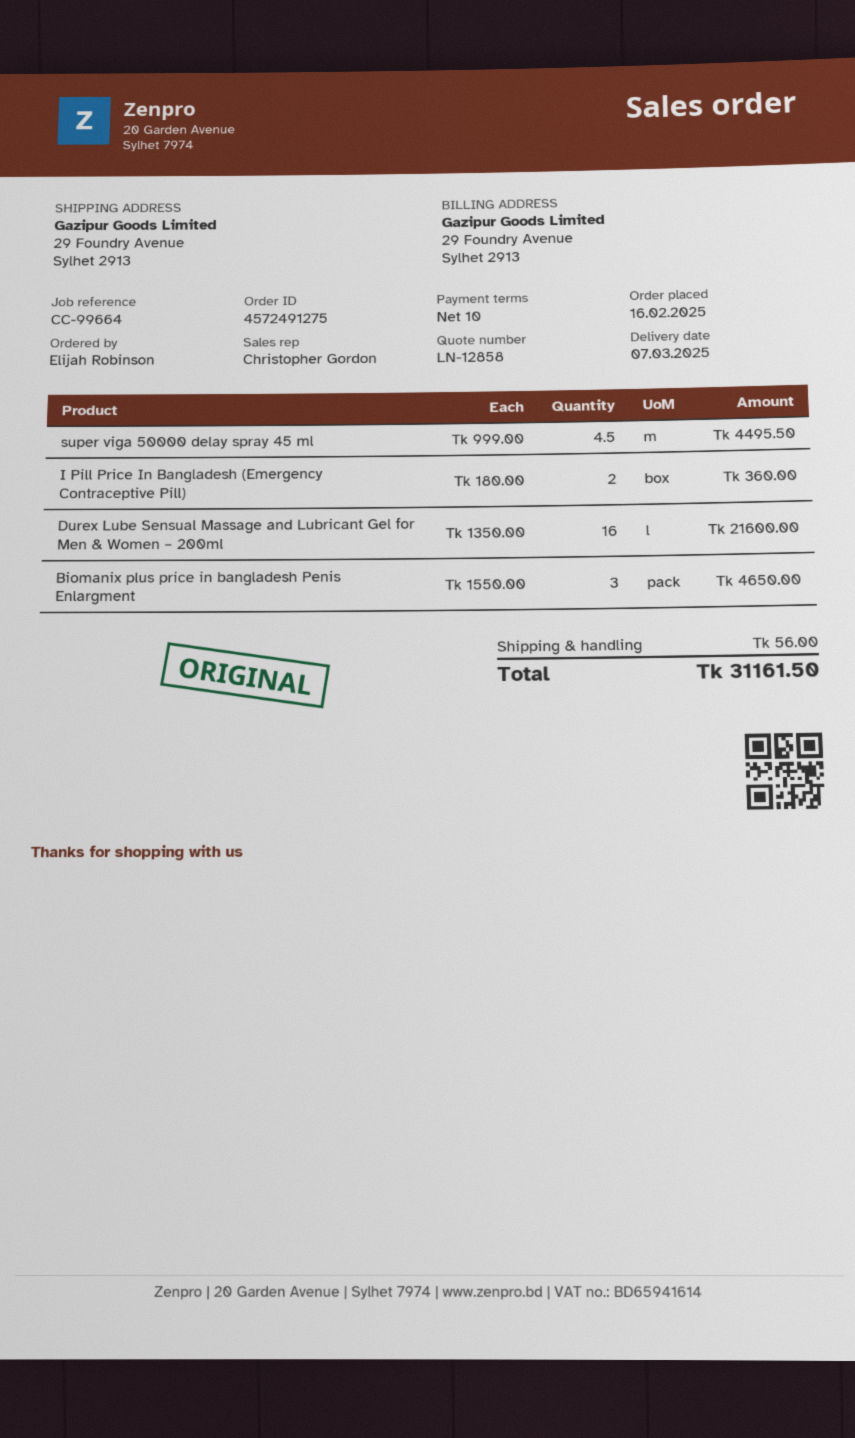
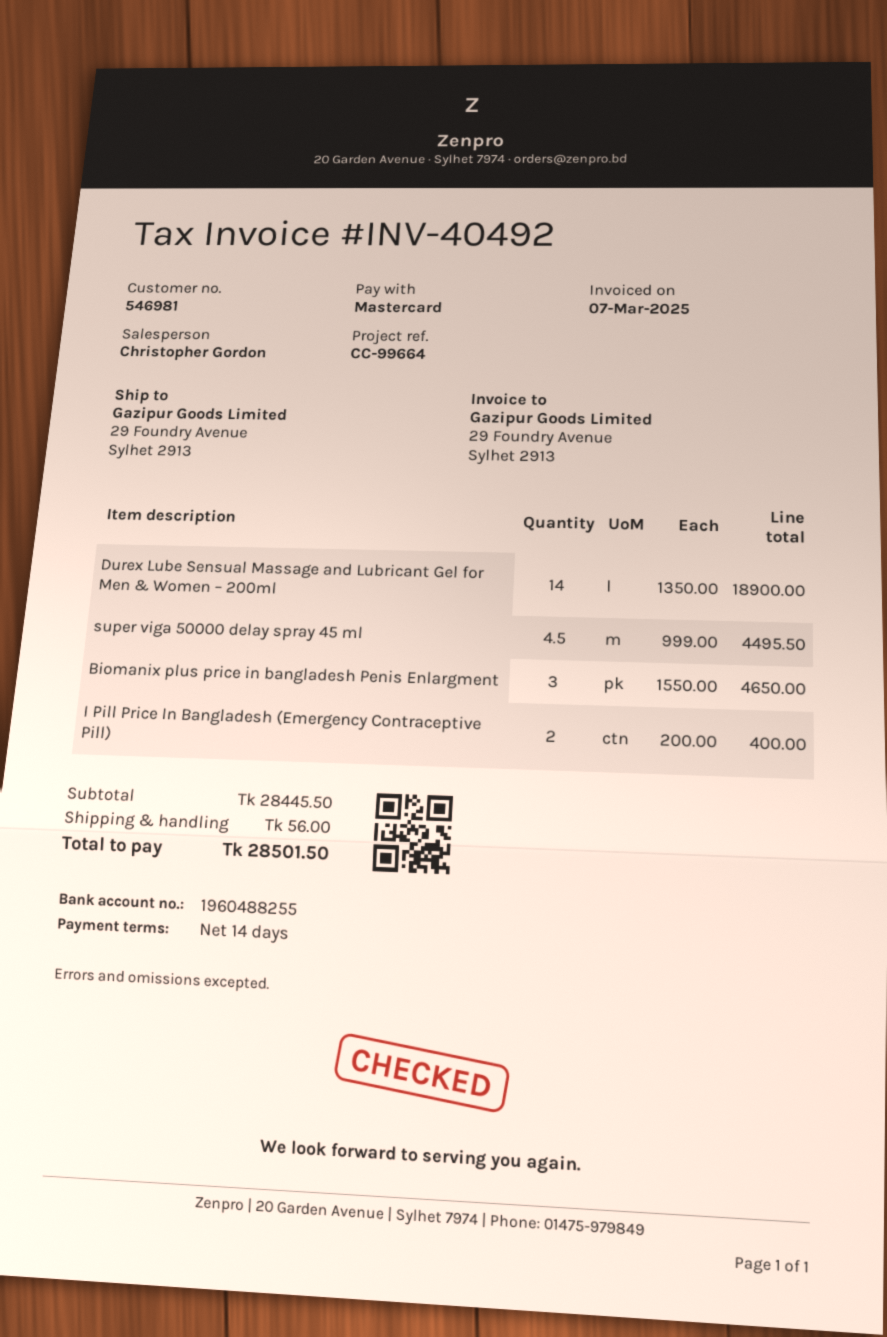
payment terms: 10 days -> 14 days
I Pill Price In Bangladesh (Emergency Contraceptive Pill): 2 x 180.00 = 360.00 -> 2 x 200.00 = 400.00
Durex Lube Sensual Massage and Lubricant Gel for Men & Women – 200ml: 16 x 1350.00 = 21600.00 -> 14 x 1350.00 = 18900.00
total: 31161.50 -> 28501.50

